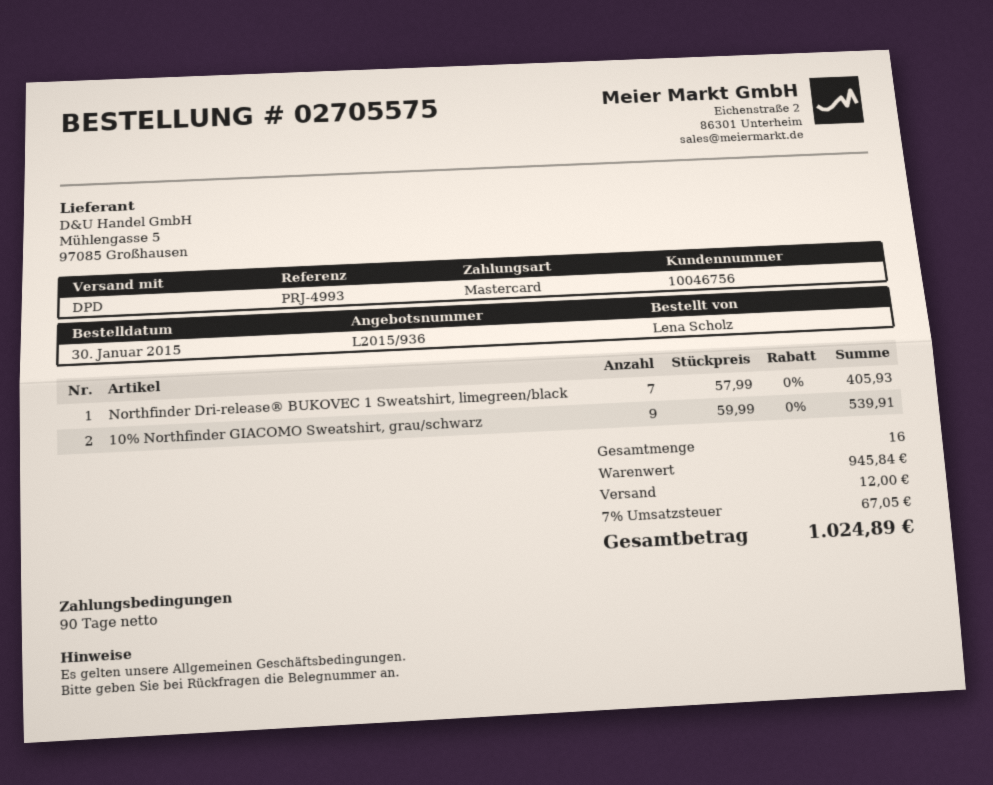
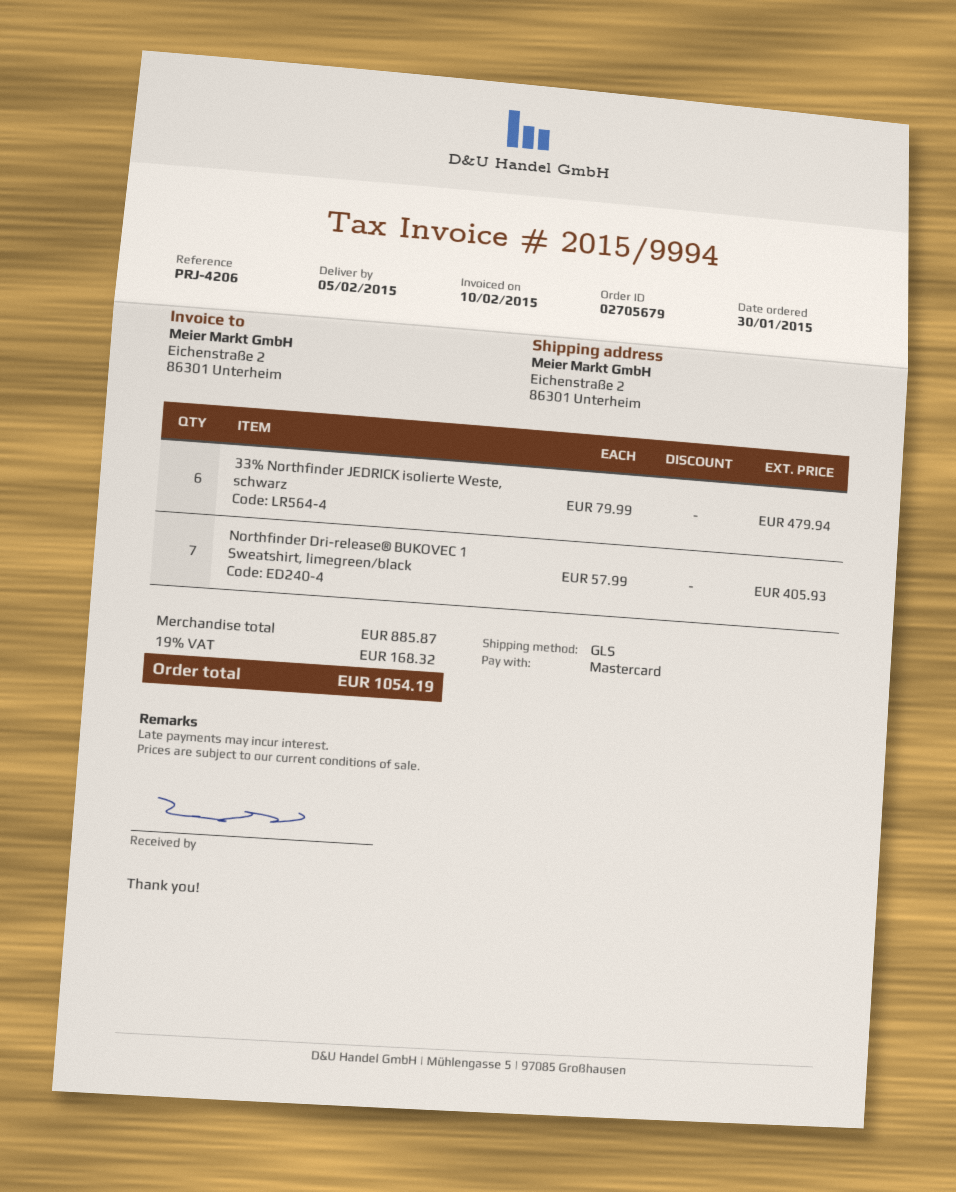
order number: 02705575 -> 02705679
reference: PRJ-4993 -> PRJ-4206
shipping method: DPD -> GLS
10% Northfinder GIACOMO Sweatshirt, grau/schwarz: 9 x 59.99 = 539.91 -> none
33% Northfinder JEDRICK isolierte Weste, schwarz: none -> 6 x 79.99 = 479.94
subtotal: 945.84 -> 885.87
shipping: 12.00 -> none
tax: 7% = 67.05 -> 19% = 168.32
total: 1024.89 -> 1054.19

